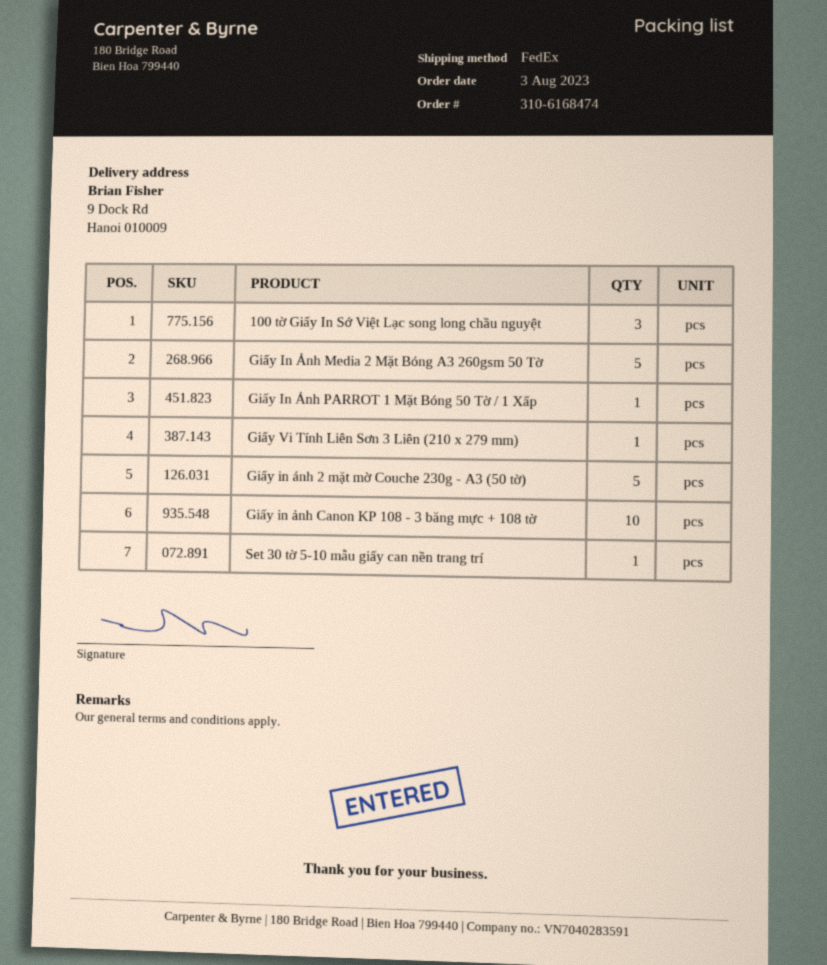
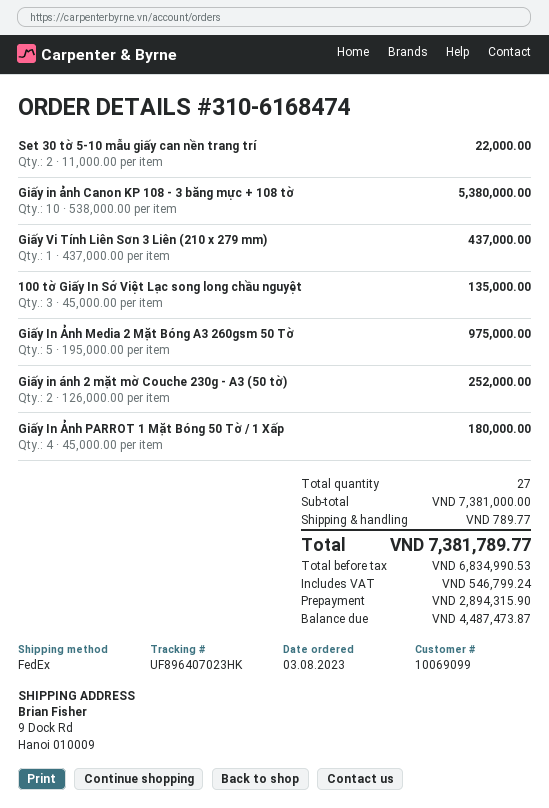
Giấy In Ảnh PARROT 1 Mặt Bóng 50 Tờ / 1 Xấp: 1 -> 4
Giấy in ánh 2 mặt mờ Couche 230g - A3 (50 tờ): 5 -> 2
Set 30 tờ 5-10 mẫu giấy can nền trang trí: 1 -> 2

